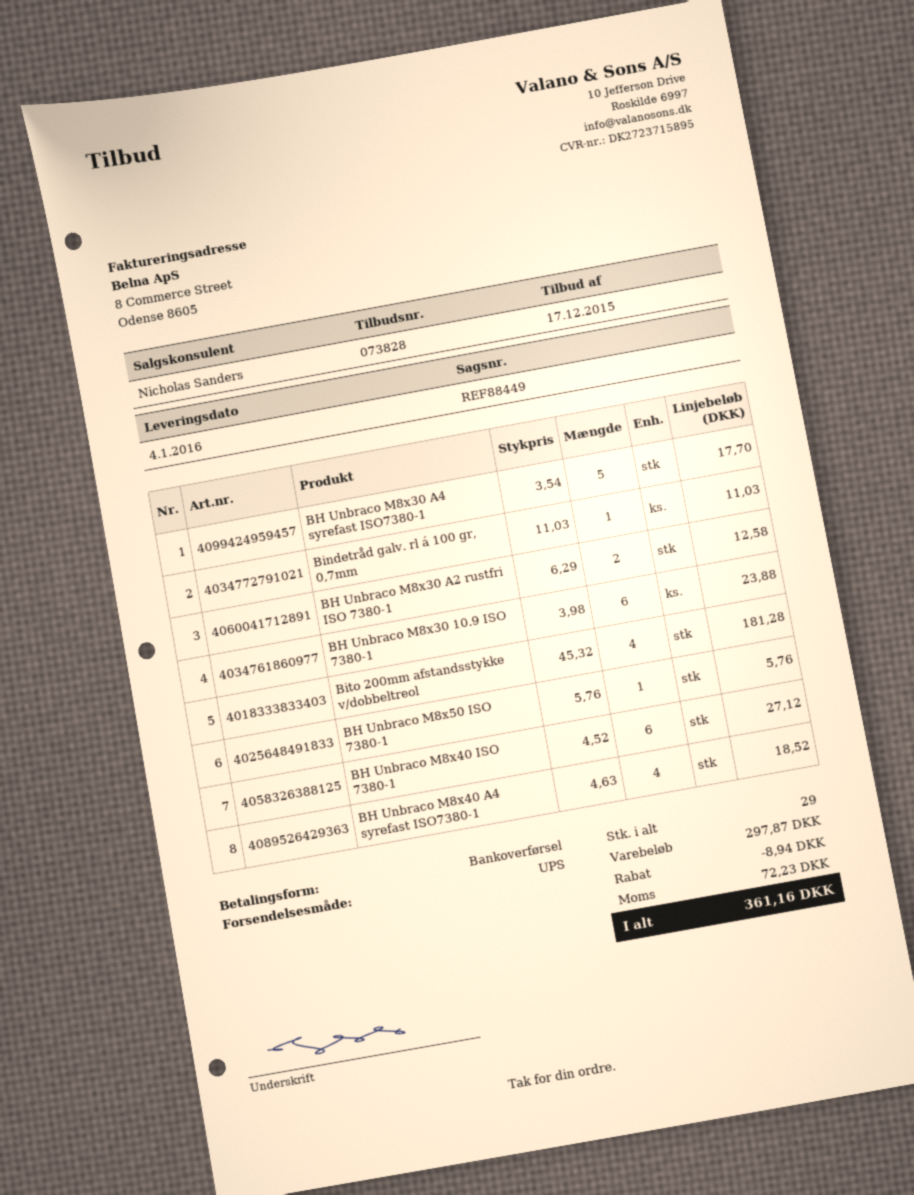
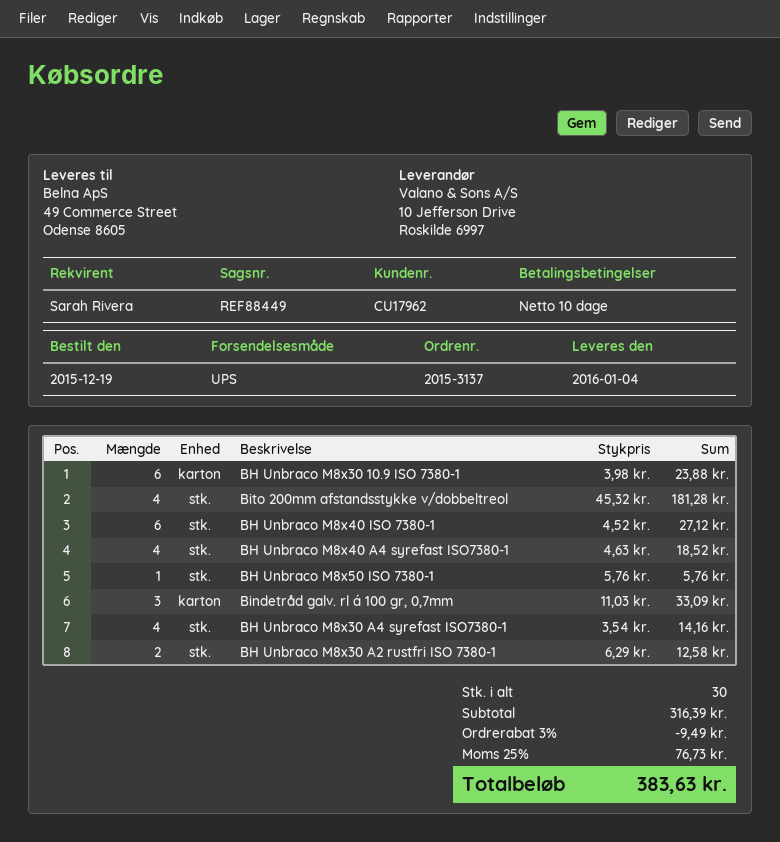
BH Unbraco M8x30 A4 syrefast ISO7380-1: 5 x 3.54 = 17.70 -> 4 x 3.54 = 14.16
Bindetråd galv. rl á 100 gr, 0,7mm: 1 x 11.03 = 11.03 -> 3 x 11.03 = 33.09
total quantity: 29 -> 30
subtotal: 297.87 -> 316.39
discount: 8.94 -> 9.49
tax: 72.23 -> 76.73
total: 361.16 -> 383.63

